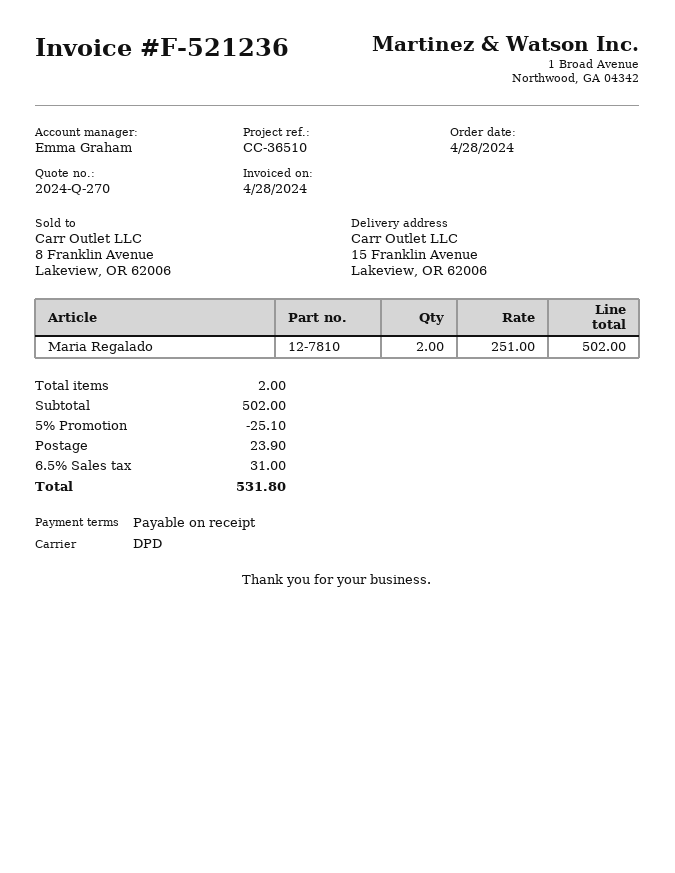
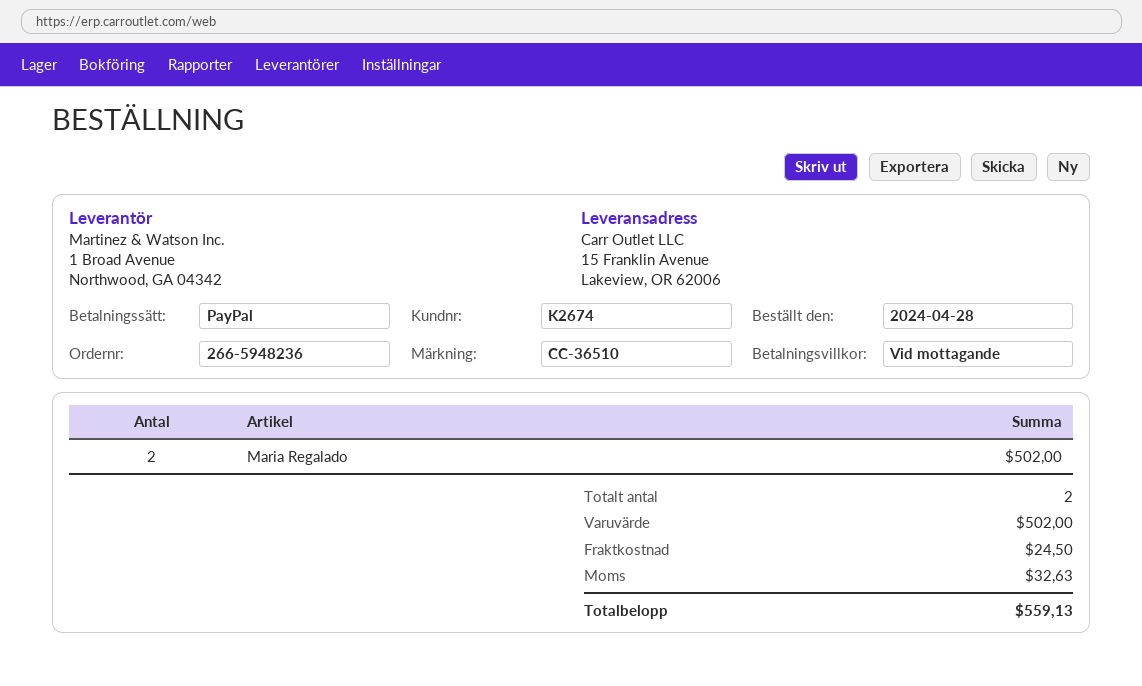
discount: 5% = 25.10 -> none
shipping: 23.90 -> 24.50
tax: 31.00 -> 32.63
total: 531.80 -> 559.13

